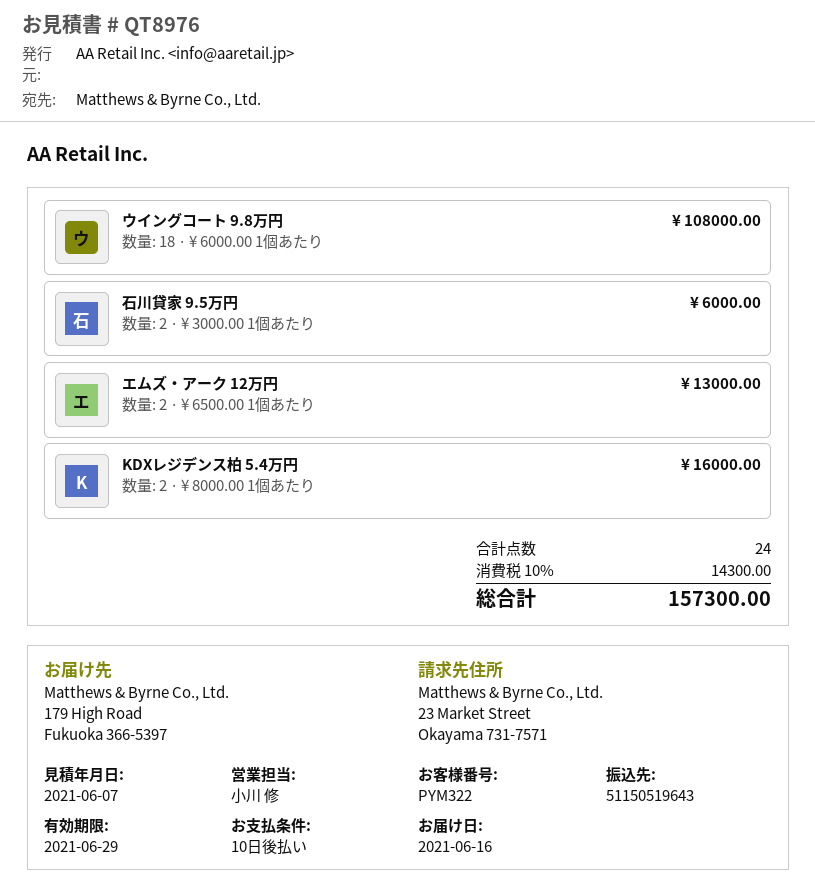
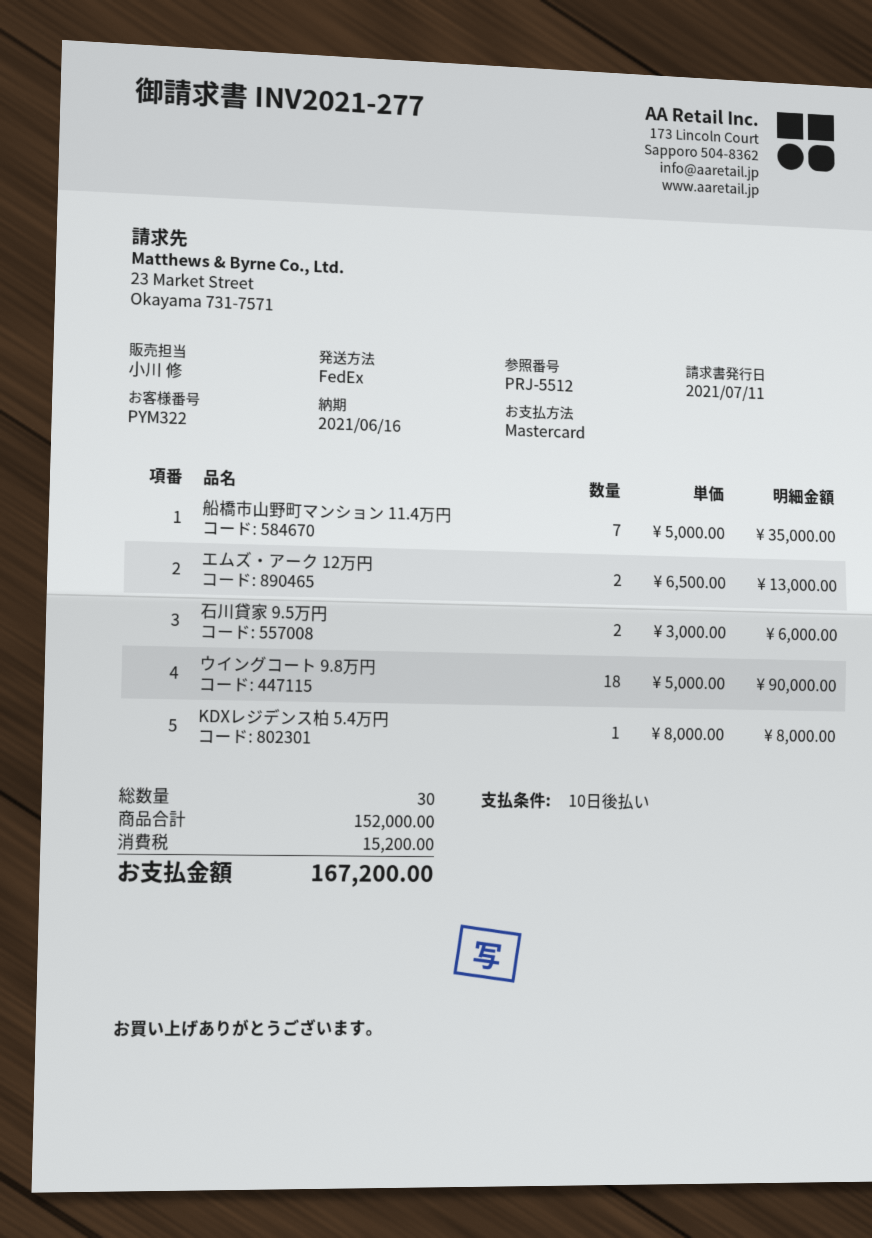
ウイングコート 9.8万円: 18 x 6000.00 = 108000.00 -> 18 x 5000.00 = 90000.00
KDXレジデンス柏 5.4万円: 2 x 8000.00 = 16000.00 -> 1 x 8000.00 = 8000.00
船橋市山野町マンション 11.4万円: none -> 7 x 5000.00 = 35000.00
total quantity: 24 -> 30
tax: 14300.00 -> 15200.00
total: 157300.00 -> 167200.00

